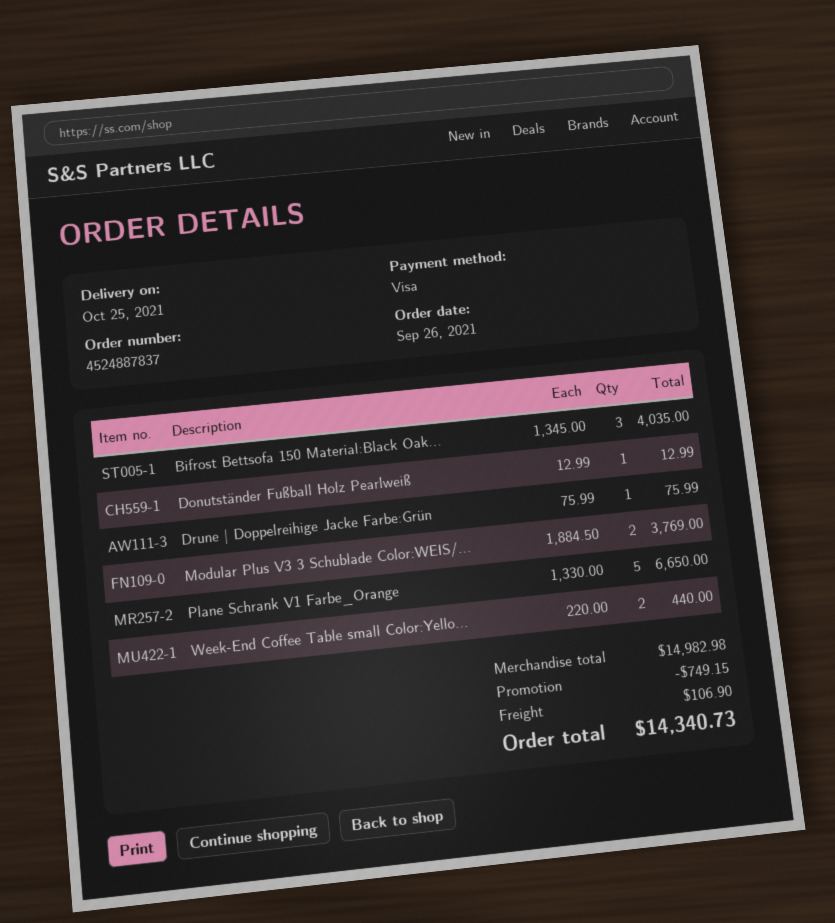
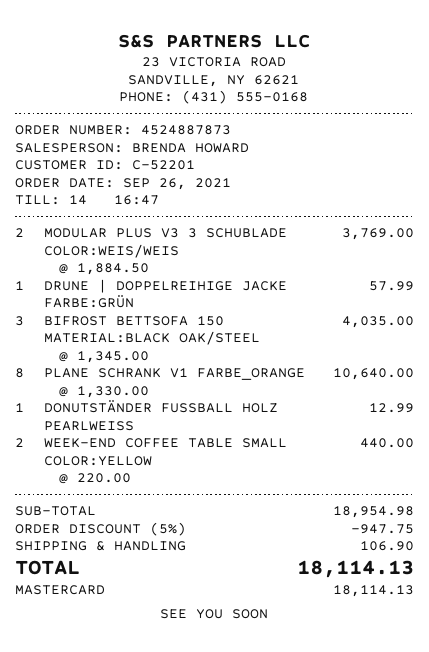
order number: 4524887837 -> 4524887873
payment method: Visa -> Mastercard
Drune | Doppelreihige Jacke Farbe:Grün: 1 x 75.99 = 75.99 -> 1 x 57.99 = 57.99
Plane Schrank V1 Farbe_Orange: 5 x 1330.00 = 6650.00 -> 8 x 1330.00 = 10640.00
subtotal: 14982.98 -> 18954.98
discount: 749.15 -> 947.75
total: 14340.73 -> 18114.13

